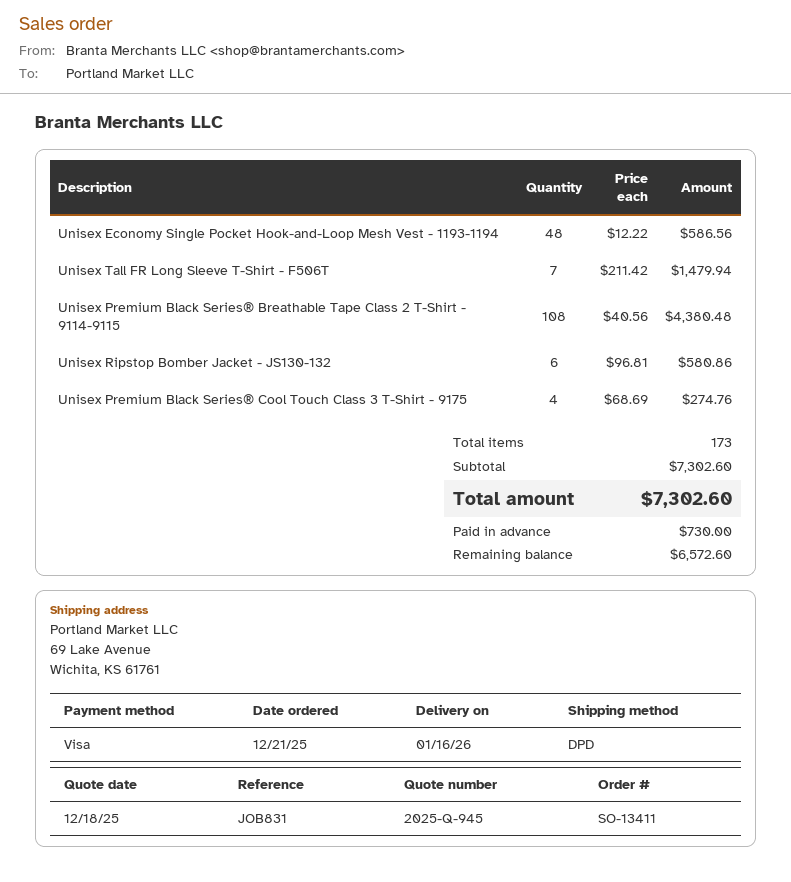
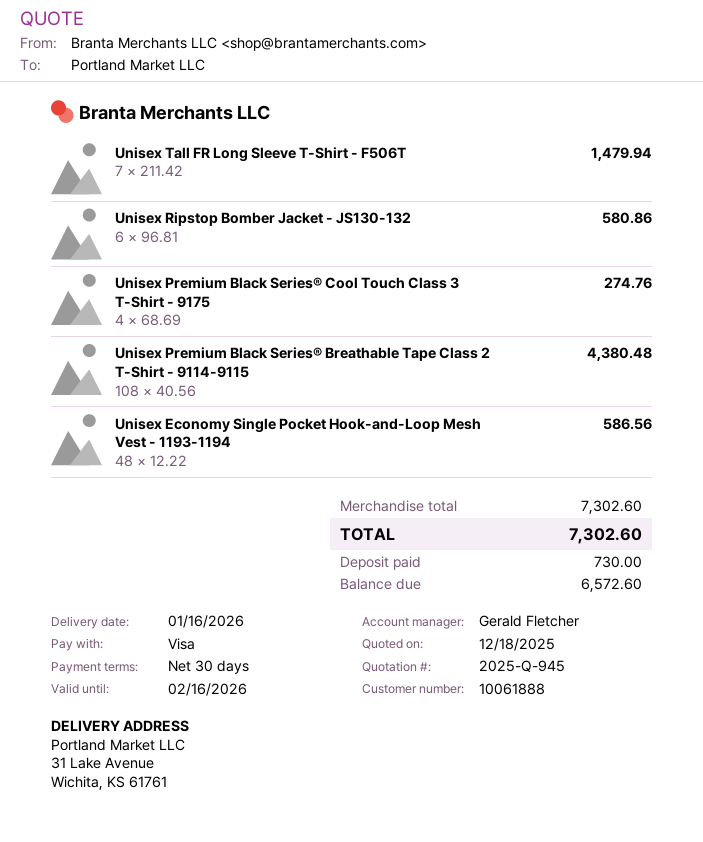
ship to: 69 Lake Avenue, Wichita, KS 61761 -> 31 Lake Avenue, Wichita, KS 61761

